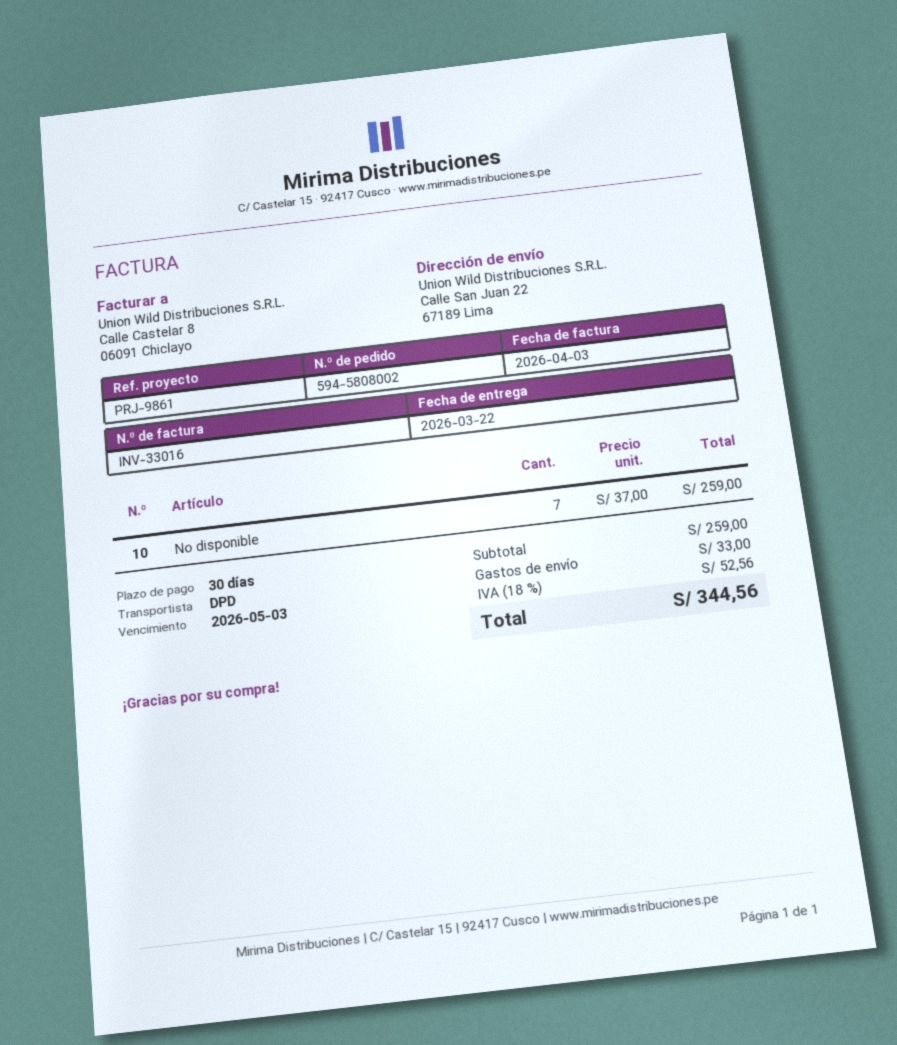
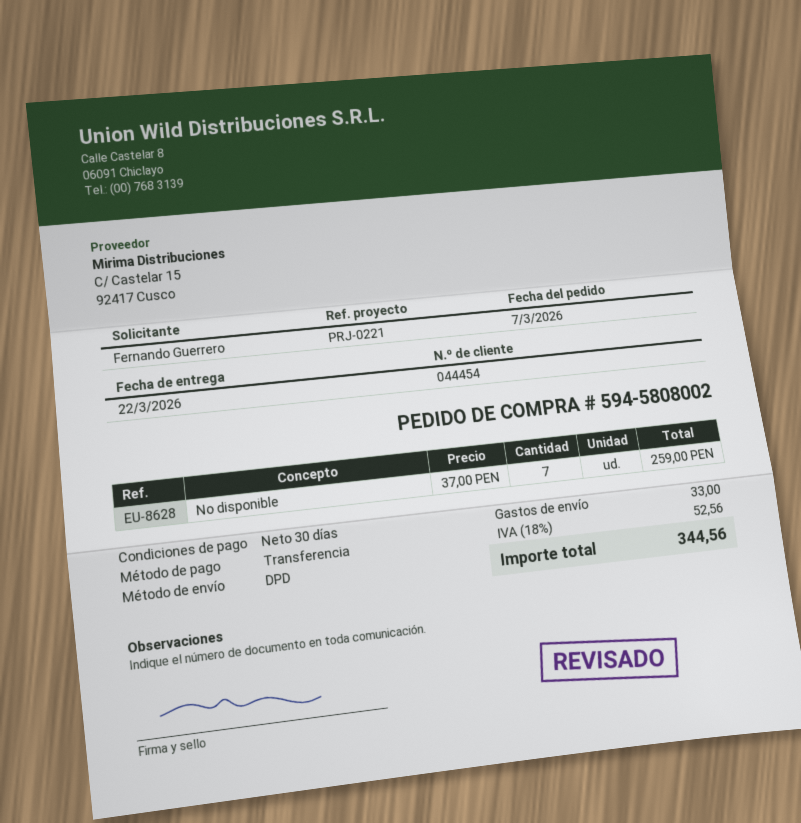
reference: PRJ-9861 -> PRJ-0221

